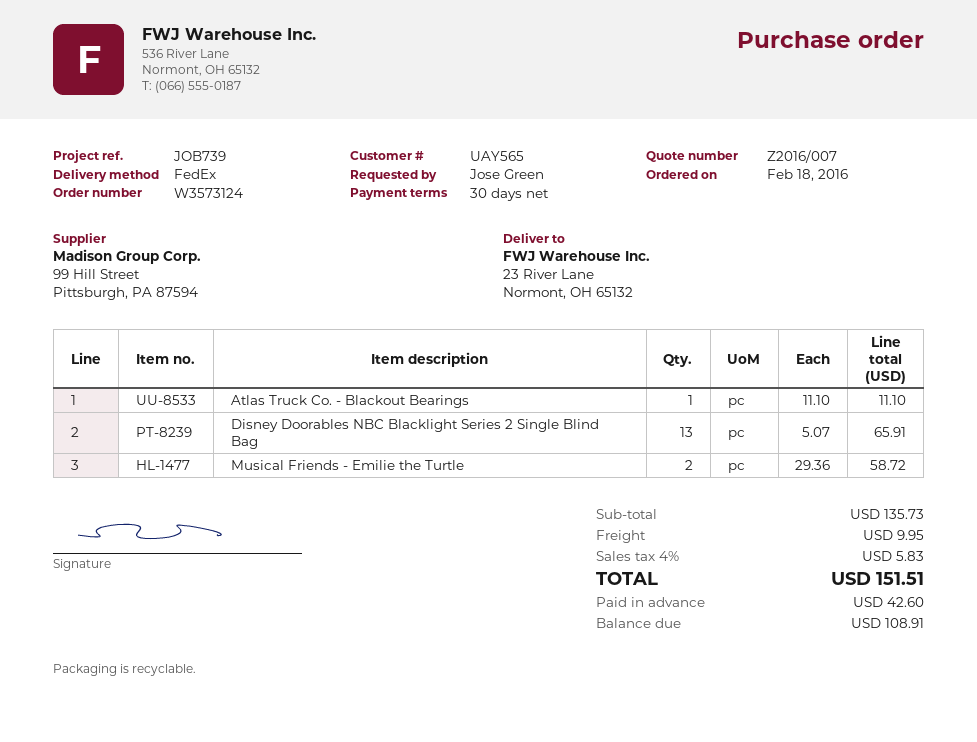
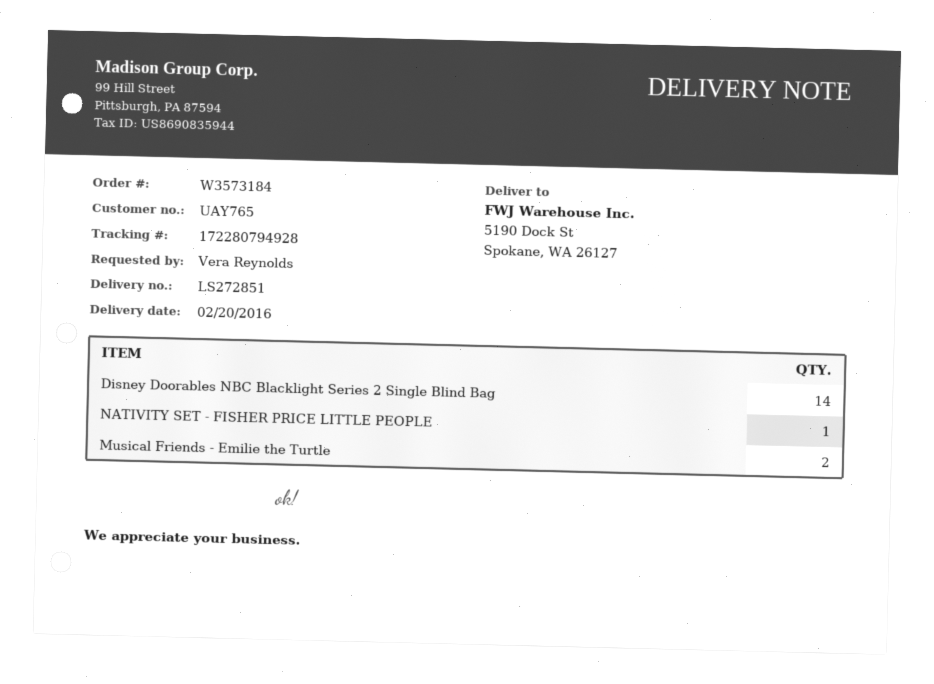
order number: W3573124 -> W3573184
customer number: UAY565 -> UAY765
ordered by: Jose Green -> Vera Reynolds
ship to: 23 River Lane, Normont, OH 65132 -> 5190 Dock St, Spokane, WA 26127
Atlas Truck Co. - Blackout Bearings: 1 -> none
Disney Doorables NBC Blacklight Series 2 Single Blind Bag: 13 -> 14
NATIVITY SET - FISHER PRICE LITTLE PEOPLE: none -> 1

